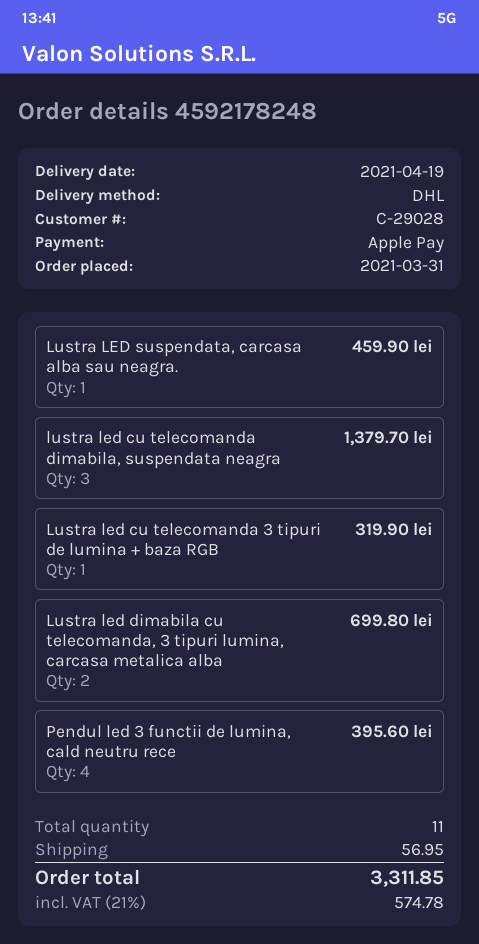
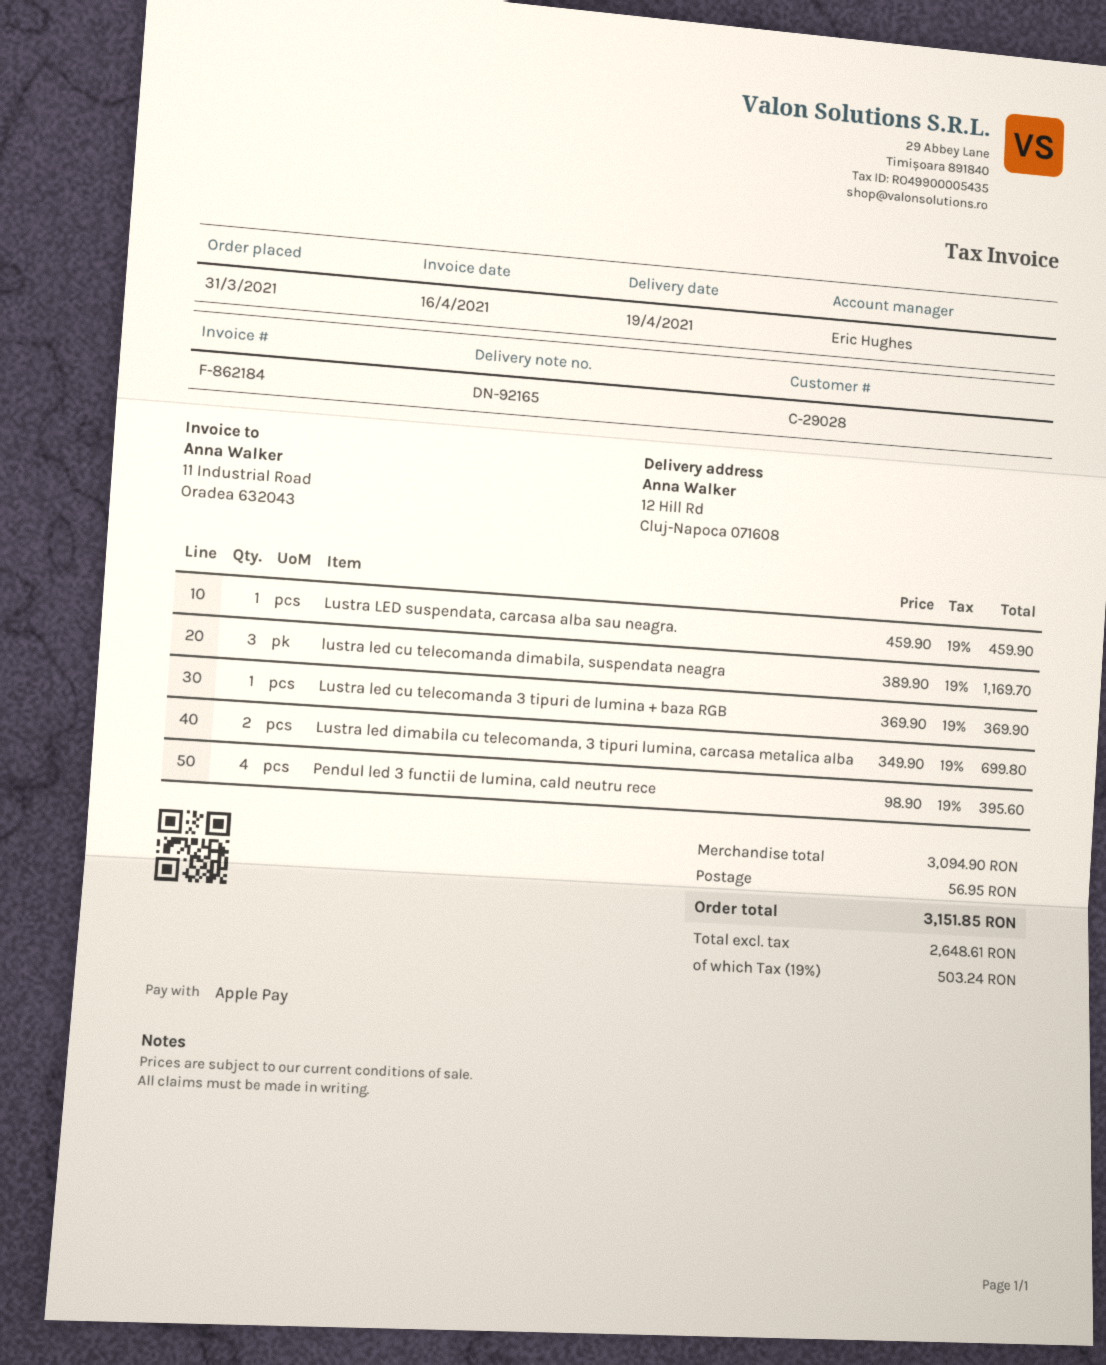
lustra led cu telecomanda dimabila, suspendata neagra: 3 for 1379.70 -> 3 for 1169.70
Lustra led cu telecomanda 3 tipuri de lumina + baza RGB: 1 for 319.90 -> 1 for 369.90
tax: 21% = 574.78 -> 19% = 503.24
total: 3311.85 -> 3151.85

